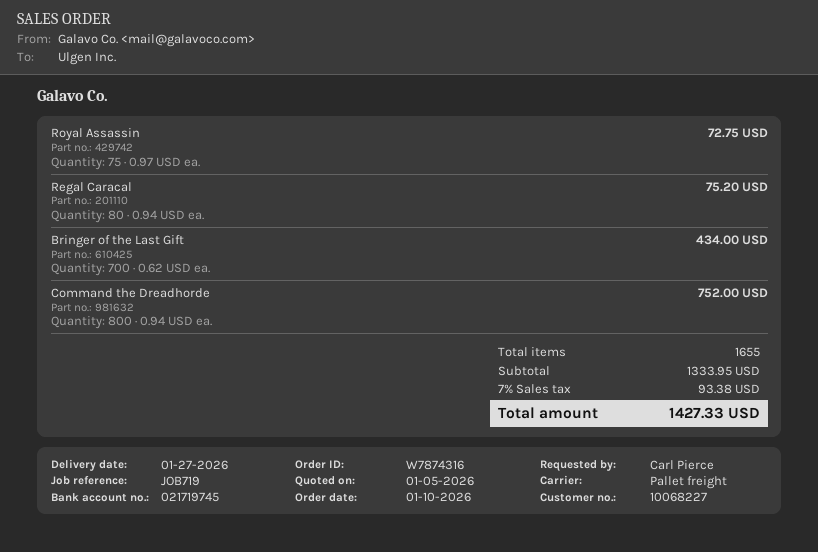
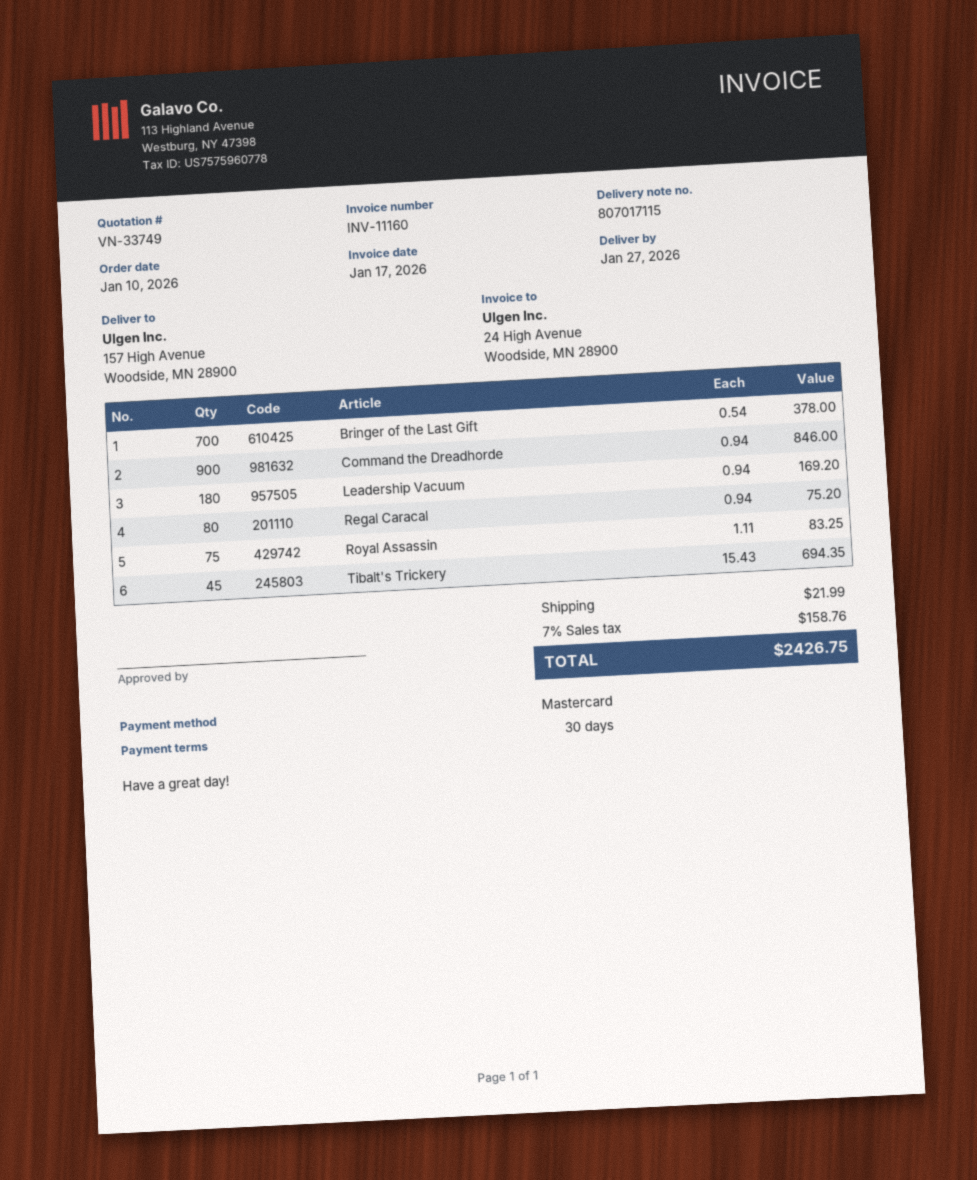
Royal Assassin: 75 x 0.97 = 72.75 -> 75 x 1.11 = 83.25
Bringer of the Last Gift: 700 x 0.62 = 434.00 -> 700 x 0.54 = 378.00
Command the Dreadhorde: 800 x 0.94 = 752.00 -> 900 x 0.94 = 846.00
Leadership Vacuum: none -> 180 x 0.94 = 169.20
Tibalt's Trickery: none -> 45 x 15.43 = 694.35
shipping: none -> 21.99
tax: 7% = 93.38 -> 7% = 158.76
total: 1427.33 -> 2426.75

